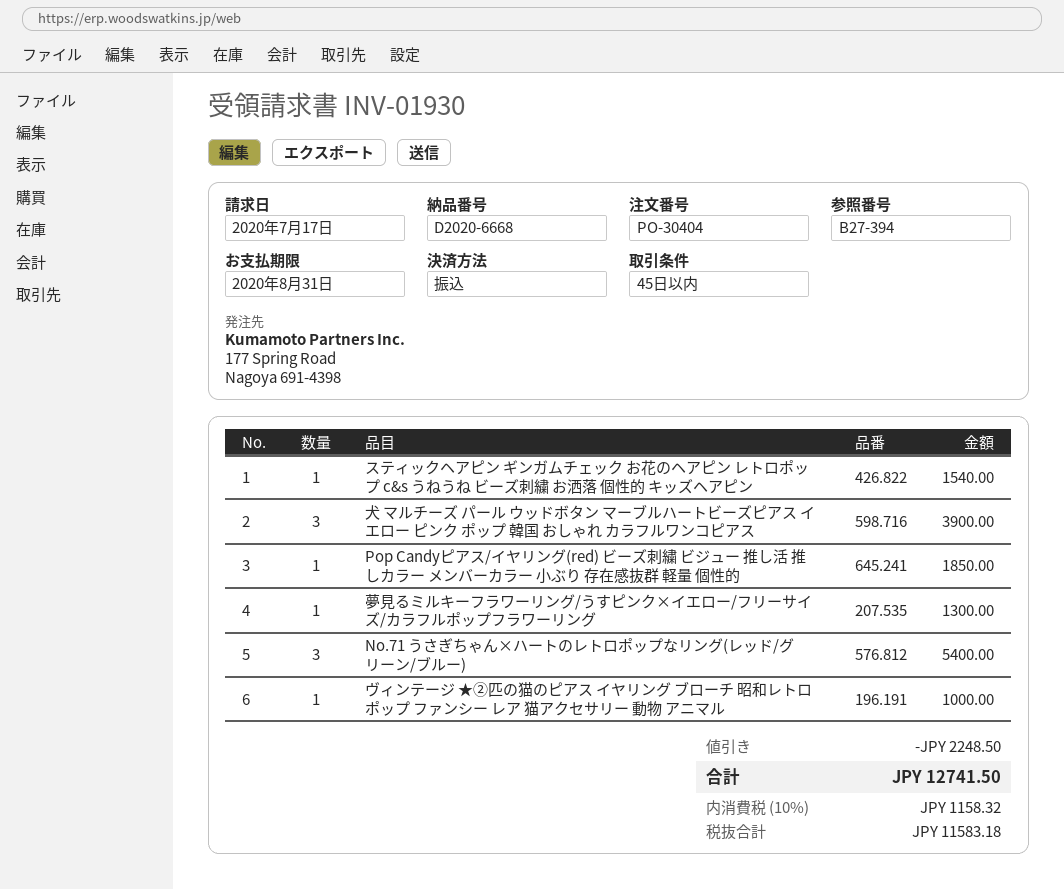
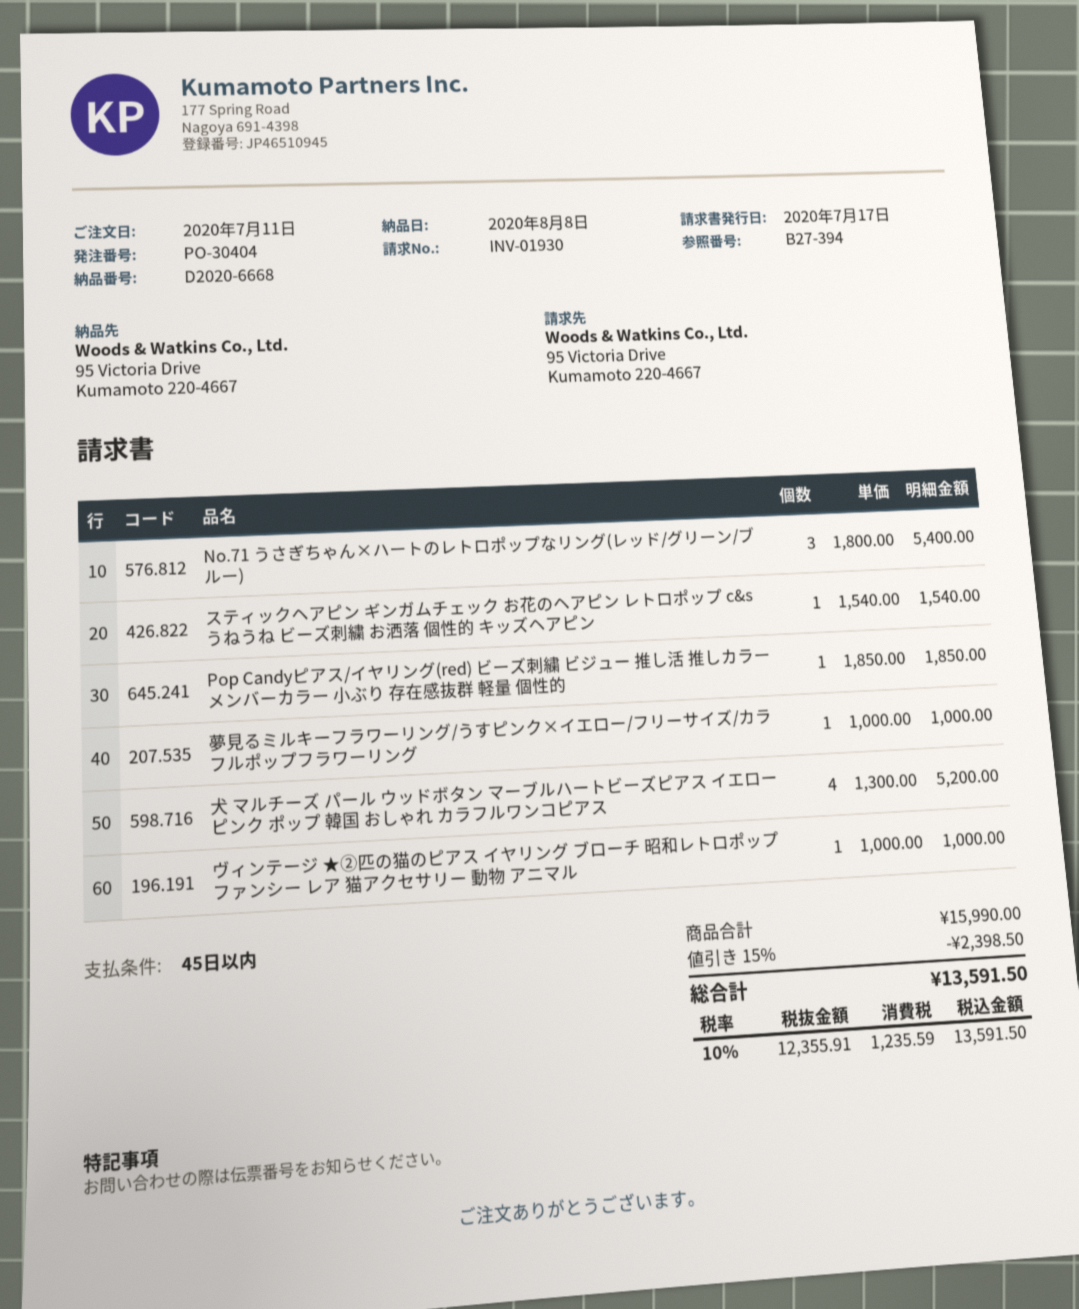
犬 マルチーズ パール ウッドボタン マーブルハートビーズピアス イエロー ピンク ポップ 韓国 おしゃれ カラフルワンコピアス: 3 for 3900.00 -> 4 for 5200.00
夢見るミルキーフラワーリング/うすピンク×イエロー/フリーサイズ/カラフルポップフラワーリング: 1 for 1300.00 -> 1 for 1000.00
discount: 2248.50 -> 2398.50
net: 11583.18 -> 12355.91
tax: 10% = 1158.32 -> 10% = 1235.59
total: 12741.50 -> 13591.50

